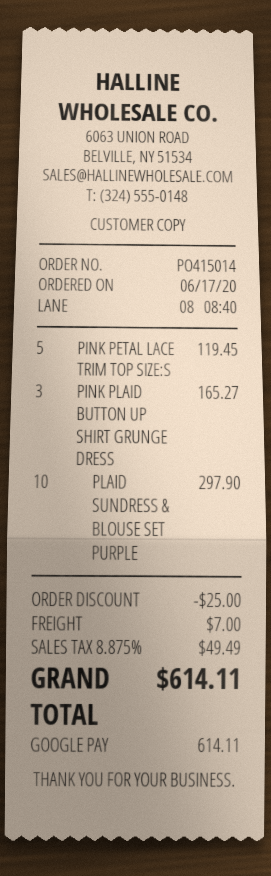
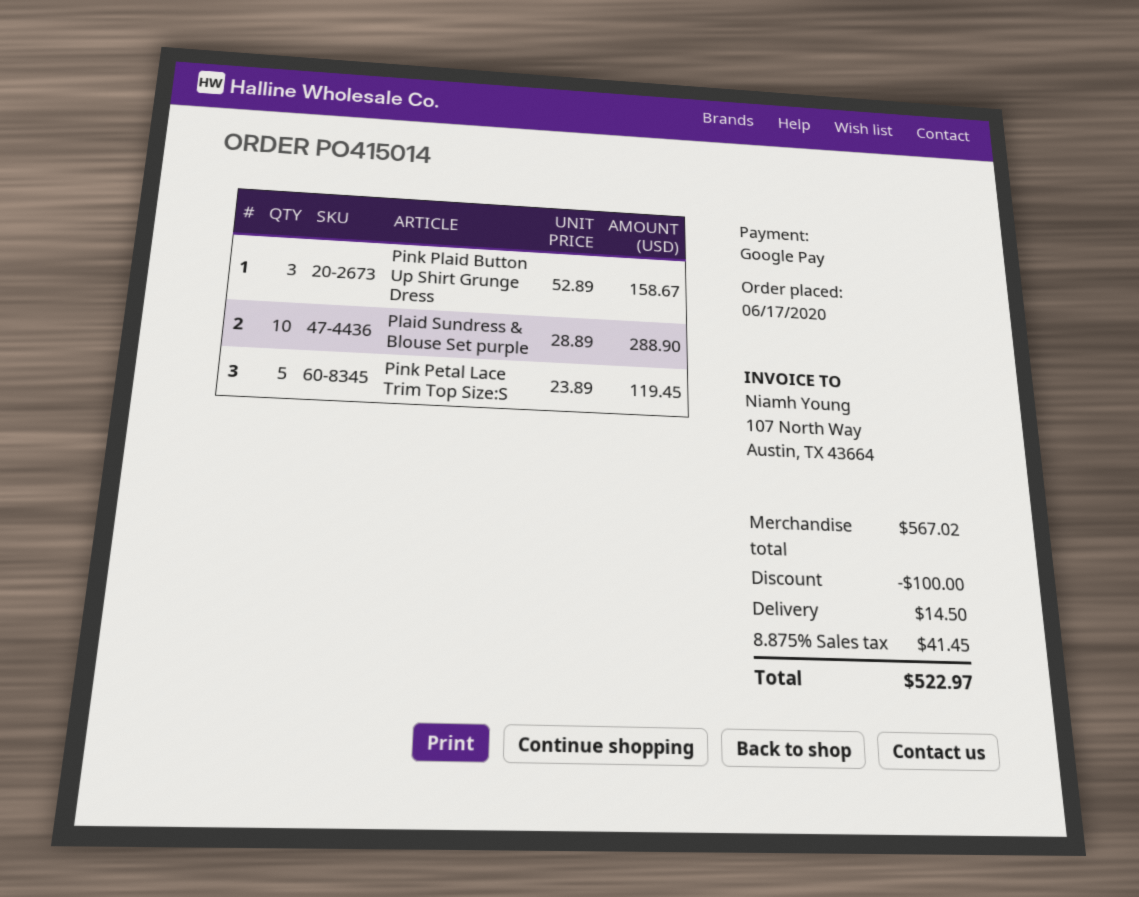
PINK PLAID BUTTON UP SHIRT GRUNGE DRESS: 3 for 165.27 -> 3 for 158.67
PLAID SUNDRESS & BLOUSE SET PURPLE: 10 for 297.90 -> 10 for 288.90
discount: 25.00 -> 100.00
shipping: 7.00 -> 14.50
tax: 8.875% = 49.49 -> 8.875% = 41.45
total: 614.11 -> 522.97

